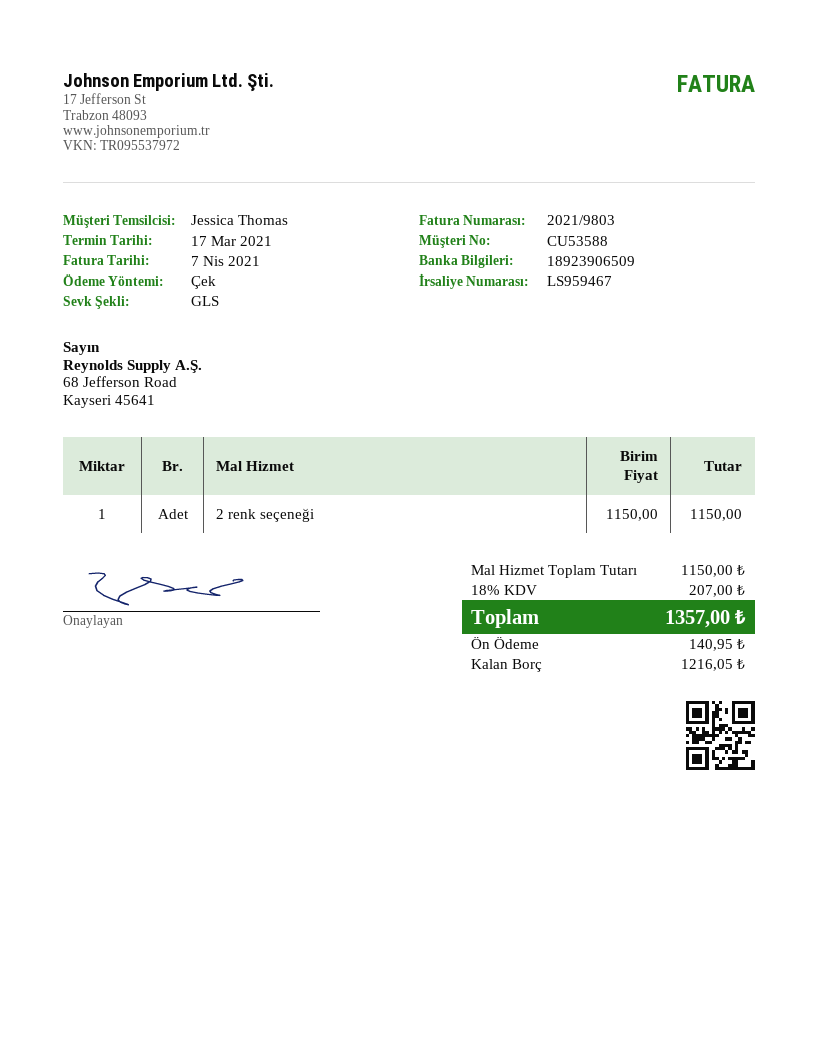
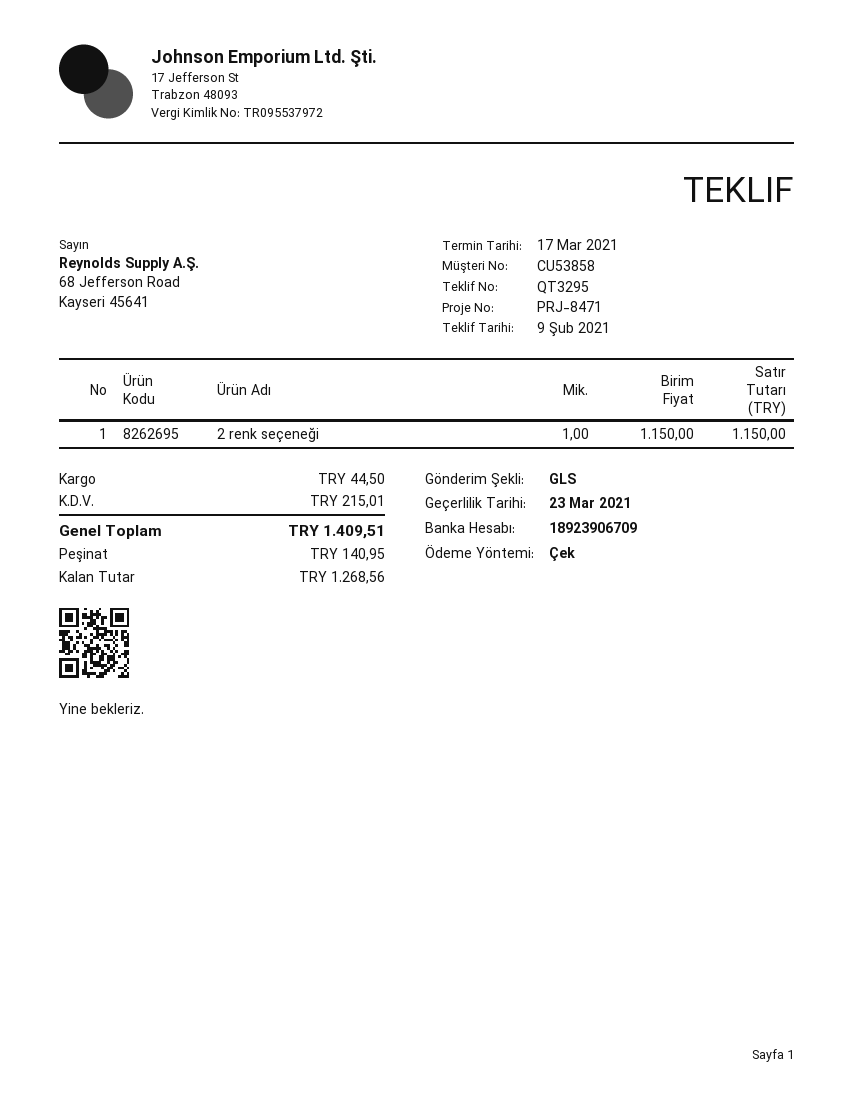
customer number: CU53588 -> CU53858
bank account: 18923906509 -> 18923906709
shipping: none -> 44.50
tax: 207.00 -> 215.01
total: 1357.00 -> 1409.51
balance: 1216.05 -> 1268.56

